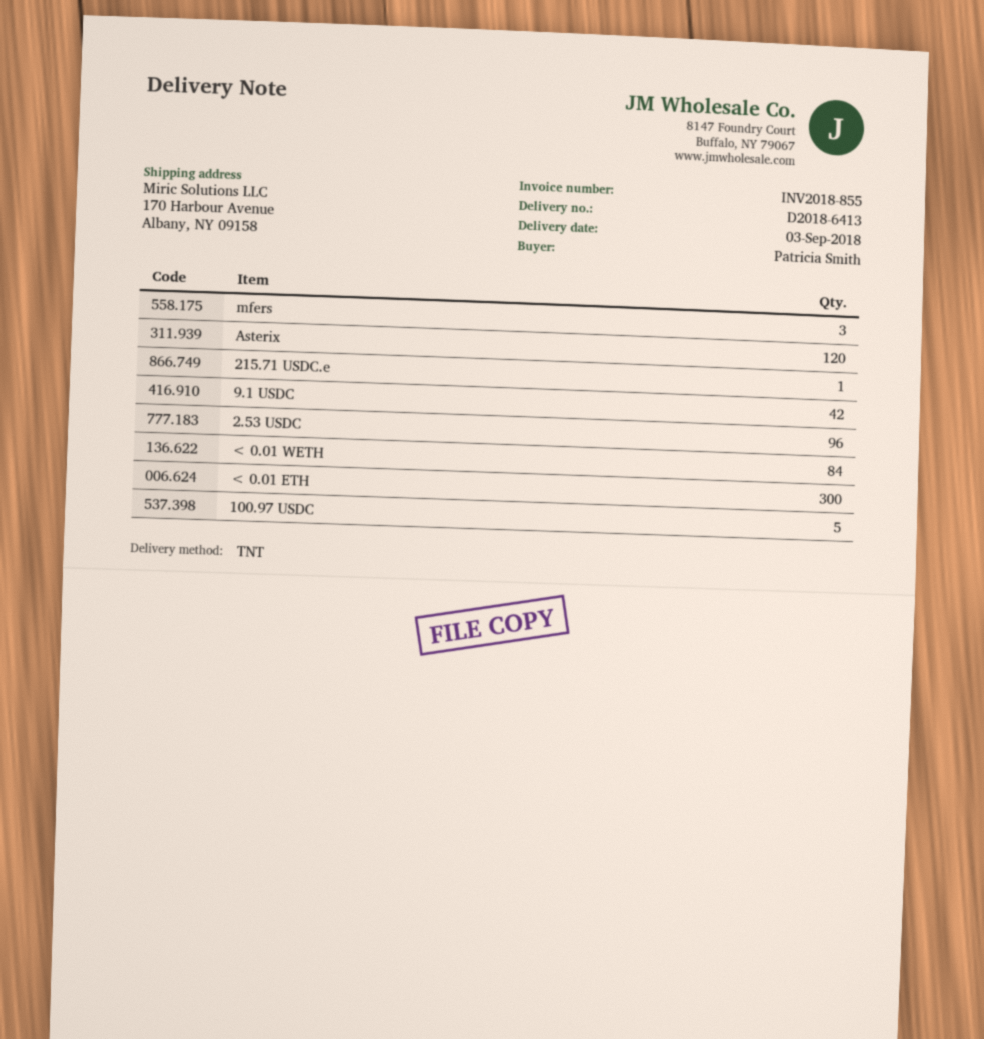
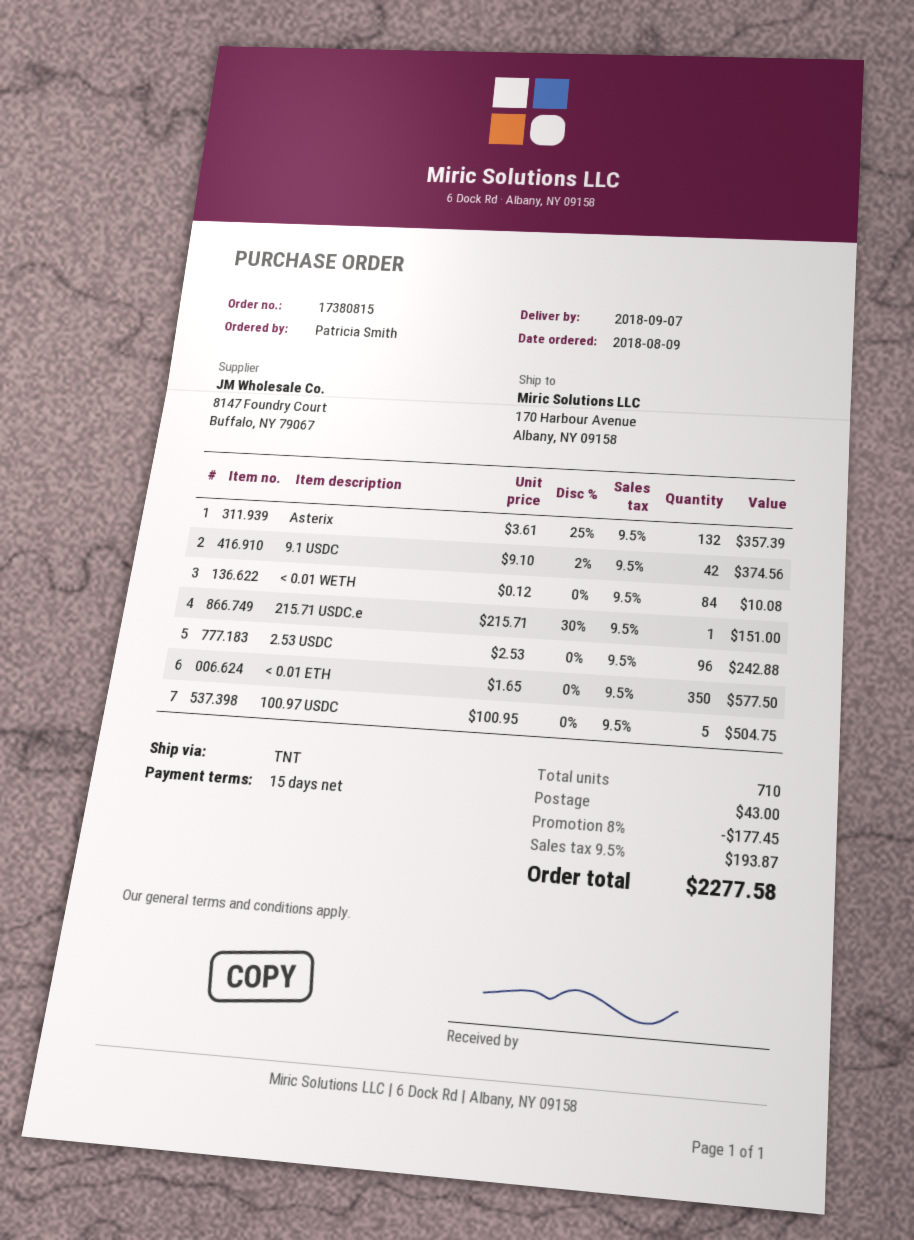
delivery date: 2018-09-03 -> 2018-09-07
mfers: 3 -> none
Asterix: 120 -> 132
< 0.01 ETH: 300 -> 350

